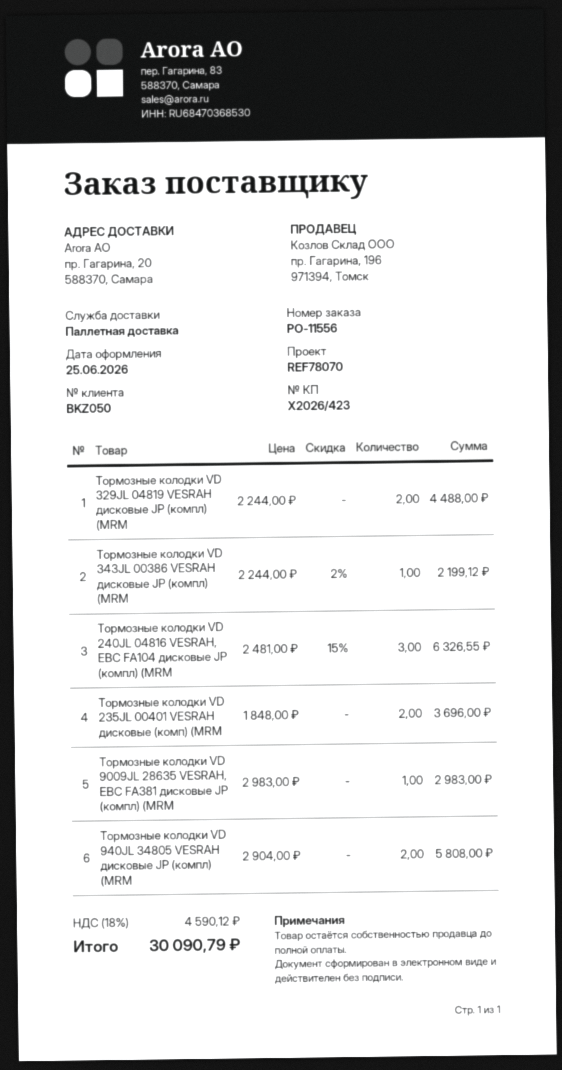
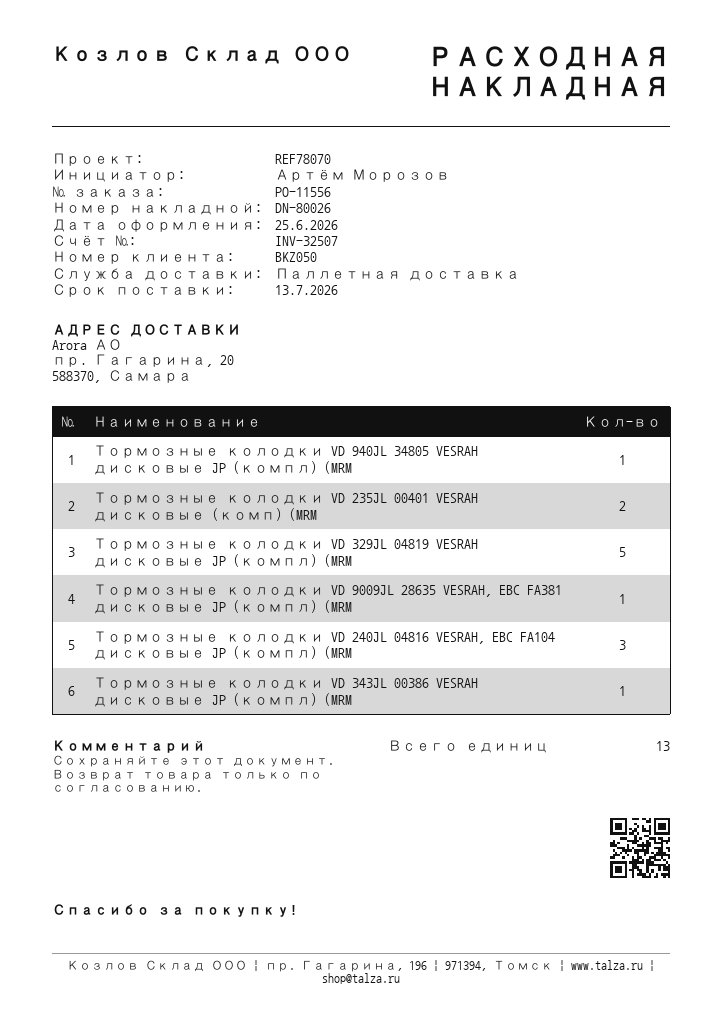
Тормозные колодки VD 329JL 04819 VESRAH дисковые JP (компл) (MRM: 2 -> 5
Тормозные колодки VD 940JL 34805 VESRAH дисковые JP (компл) (MRM: 2 -> 1

